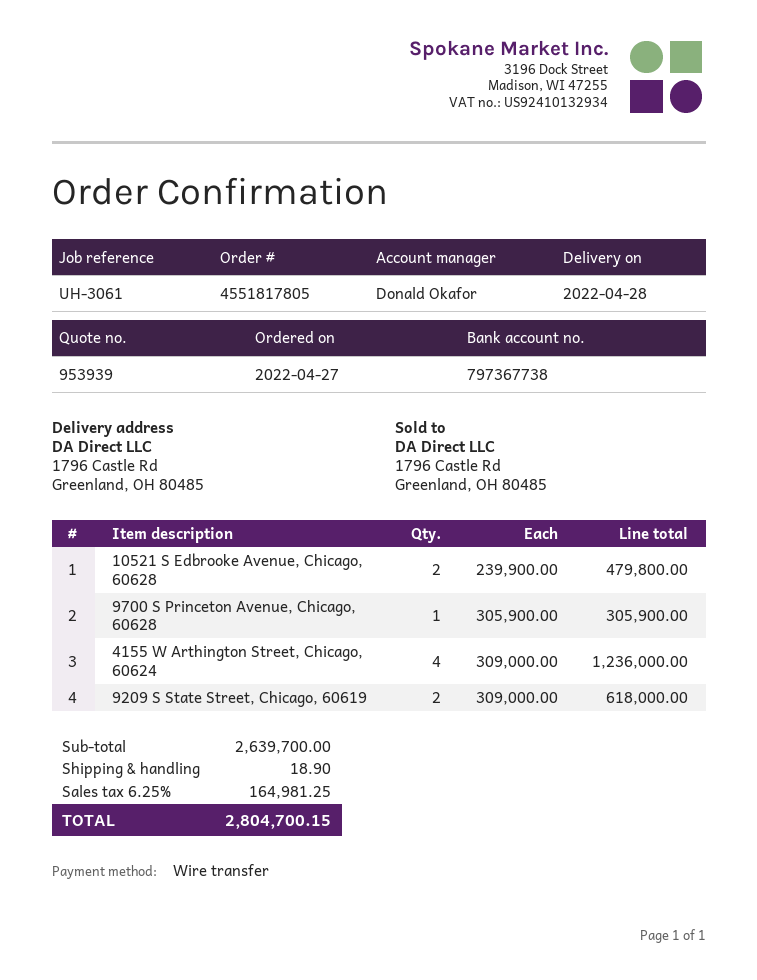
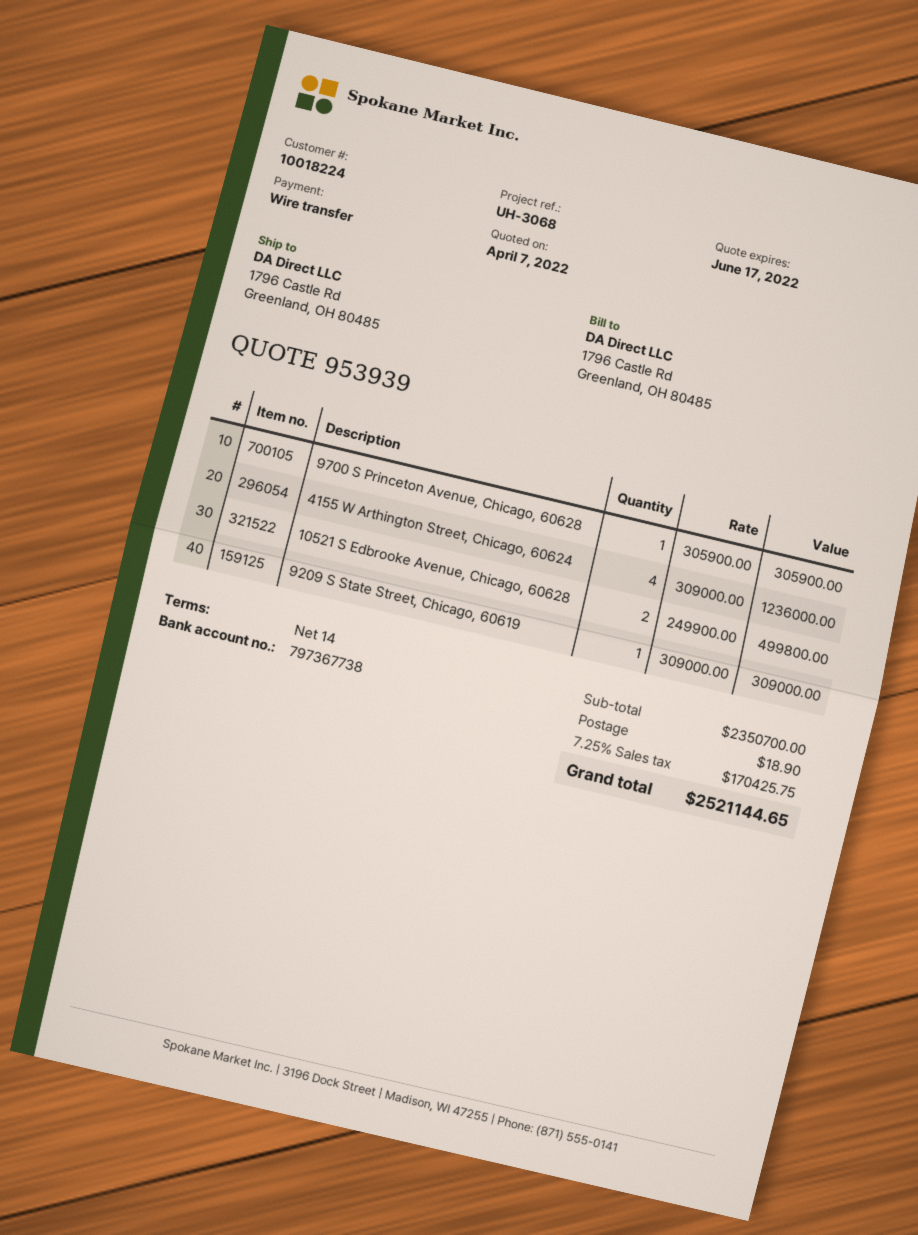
reference: UH-3061 -> UH-3068
10521 S Edbrooke Avenue, Chicago, 60628: 2 x 239900.00 = 479800.00 -> 2 x 249900.00 = 499800.00
9209 S State Street, Chicago, 60619: 2 x 309000.00 = 618000.00 -> 1 x 309000.00 = 309000.00
subtotal: 2639700.00 -> 2350700.00
tax: 6.25% = 164981.25 -> 7.25% = 170425.75
total: 2804700.15 -> 2521144.65

